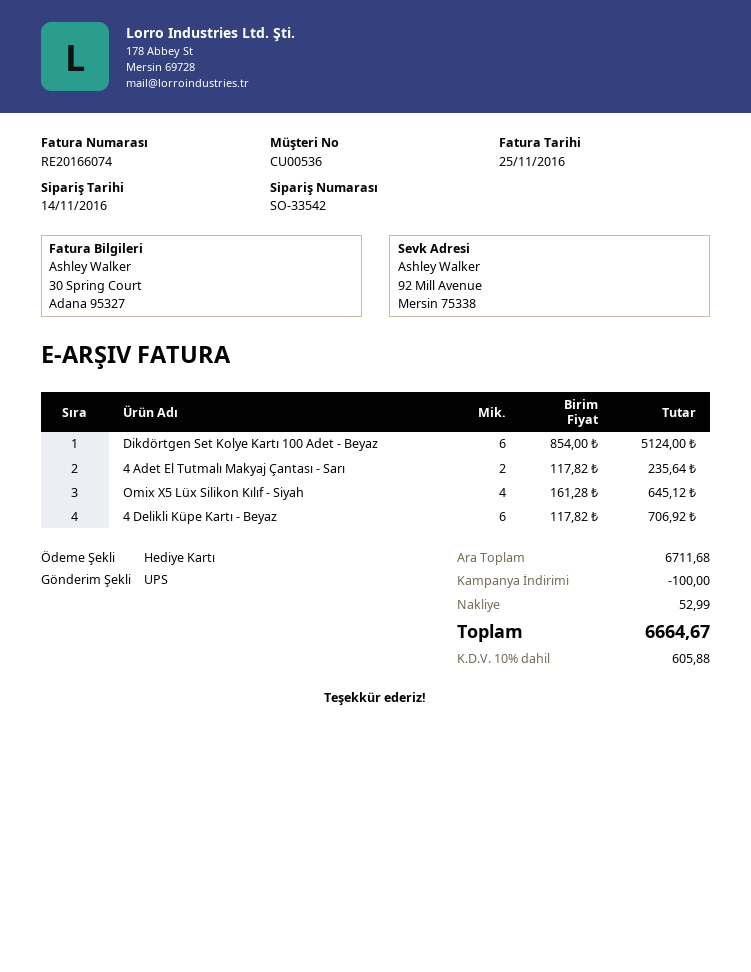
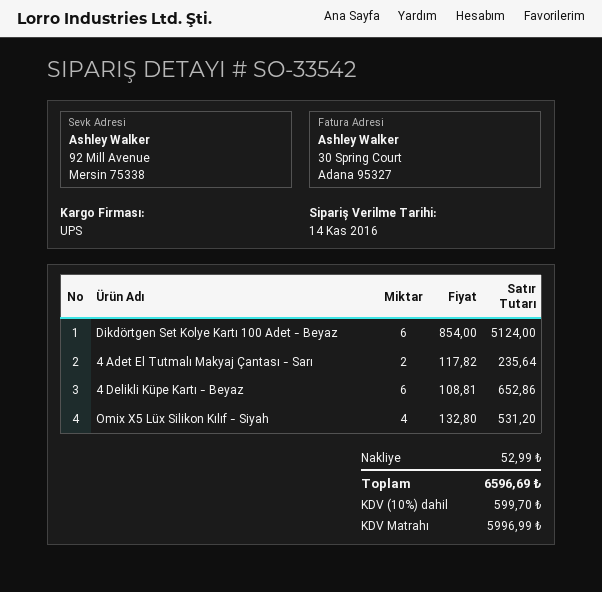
Omix X5 Lüx Silikon Kılıf - Siyah: 4 x 161.28 = 645.12 -> 4 x 132.80 = 531.20
4 Delikli Küpe Kartı - Beyaz: 6 x 117.82 = 706.92 -> 6 x 108.81 = 652.86
discount: 100.00 -> none
tax: 10% = 605.88 -> 10% = 599.70
total: 6664.67 -> 6596.69

